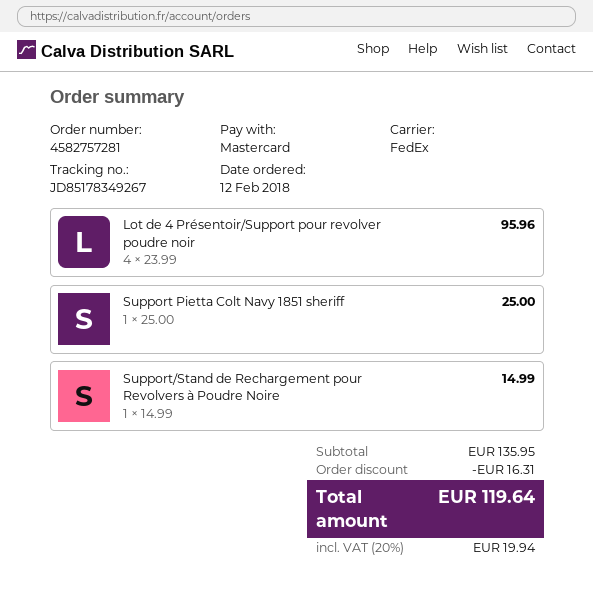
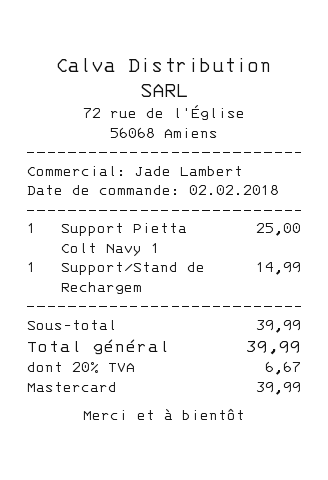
order date: 2018-02-12 -> 2018-02-02
Lot de 4 Présentoir/Support pour revolver poudre noir: 4 x 23.99 = 95.96 -> none
subtotal: 135.95 -> 39.99
discount: 16.31 -> none
tax: 20% = 19.94 -> 20% = 6.67
total: 119.64 -> 39.99

